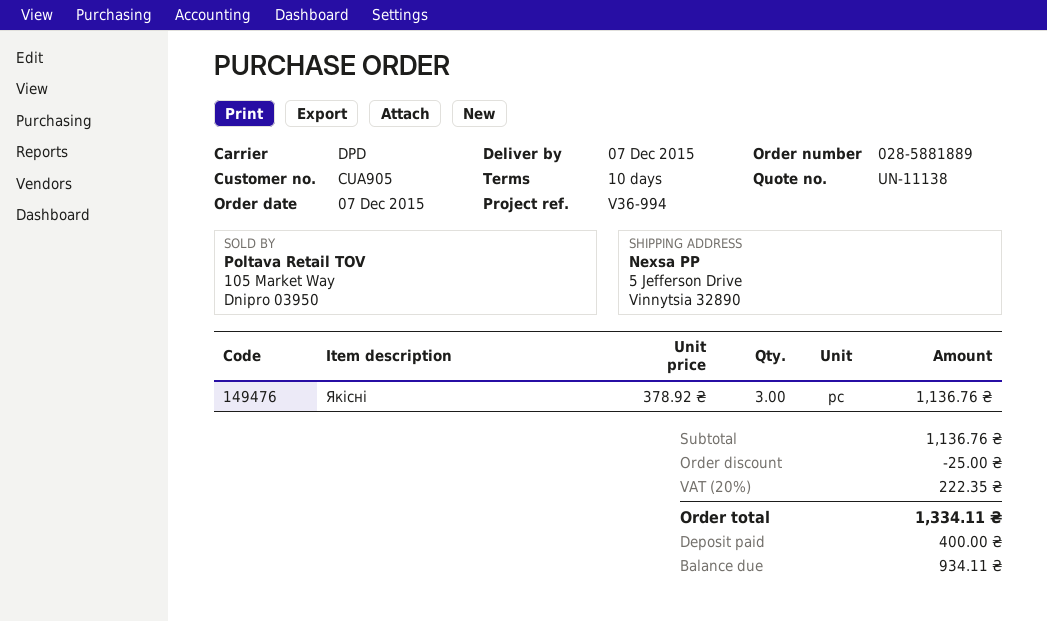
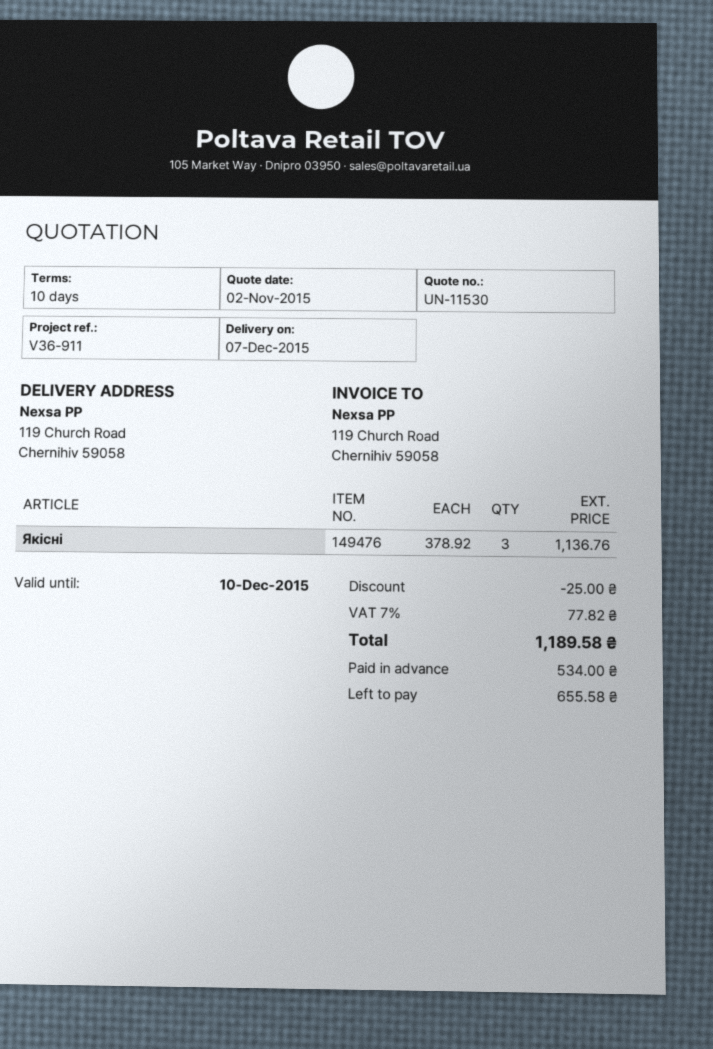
quote number: UN-11138 -> UN-11530
reference: V36-994 -> V36-911
ship to: 5 Jefferson Drive, Vinnytsia 32890 -> 119 Church Road, Chernihiv 59058
tax: 20% = 222.35 -> 7% = 77.82
total: 1334.11 -> 1189.58
deposit: 400.00 -> 534.00
balance: 934.11 -> 655.58

